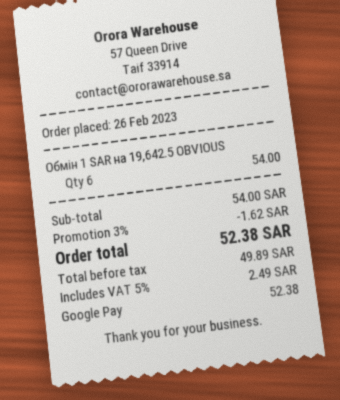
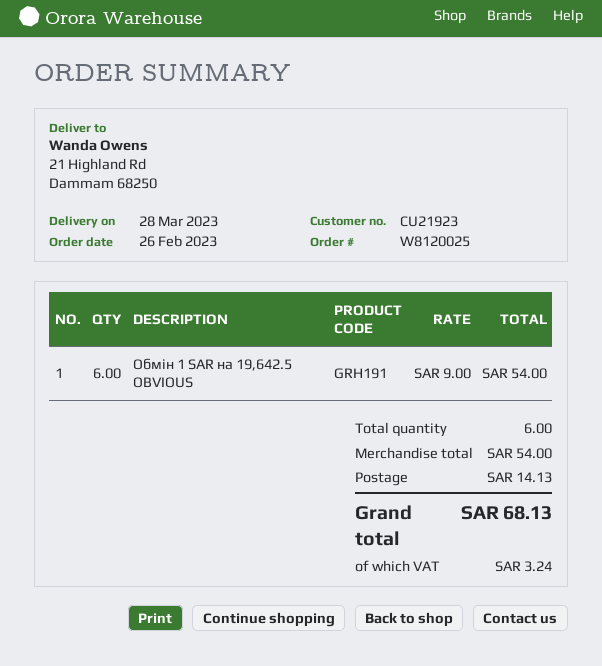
discount: 3% = 1.62 -> none
shipping: none -> 14.13
tax: 2.49 -> 3.24
total: 52.38 -> 68.13

